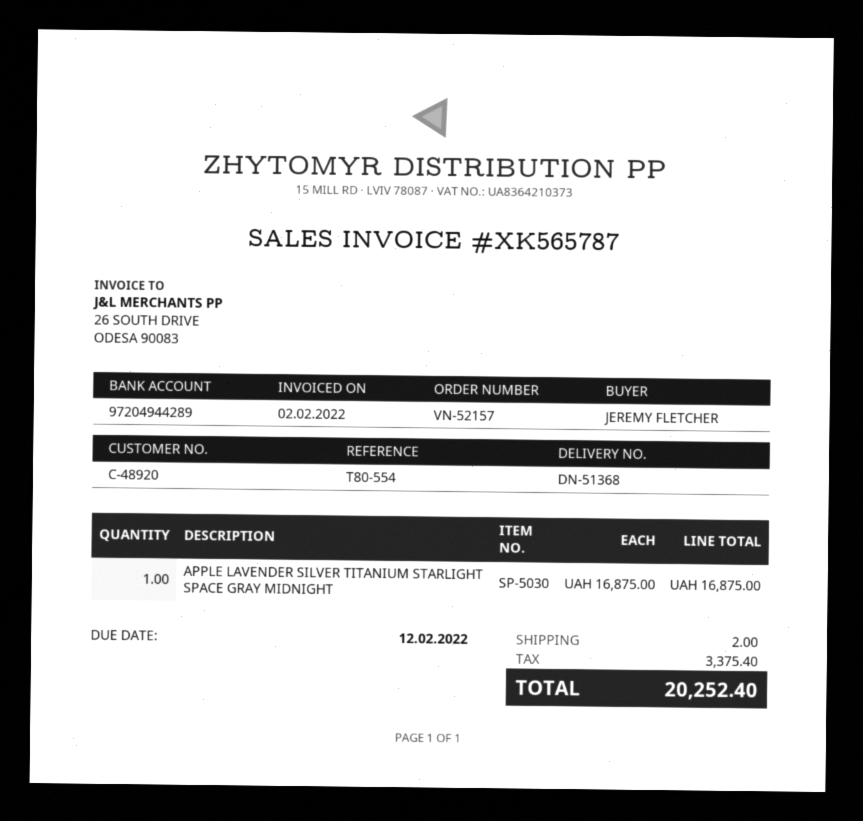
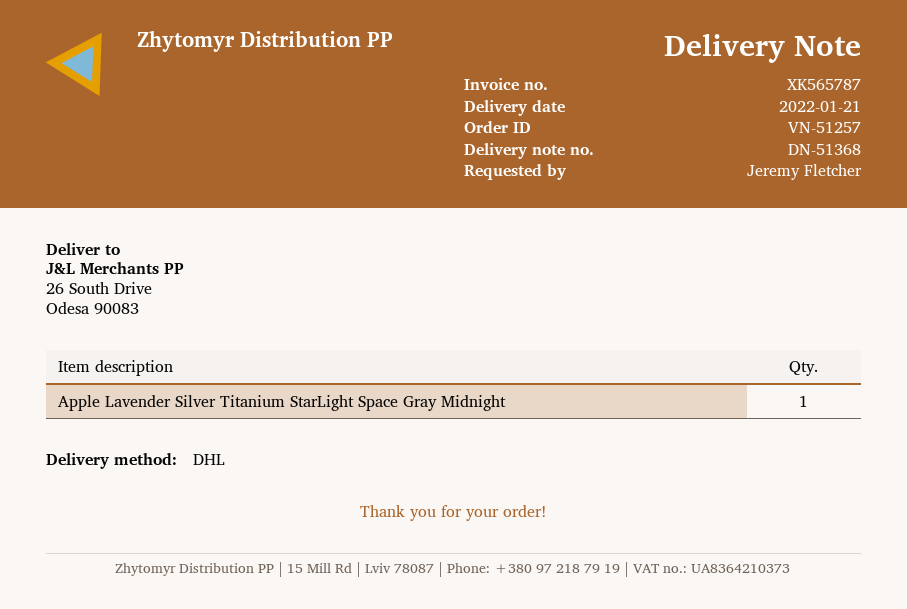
order number: VN-52157 -> VN-51257

